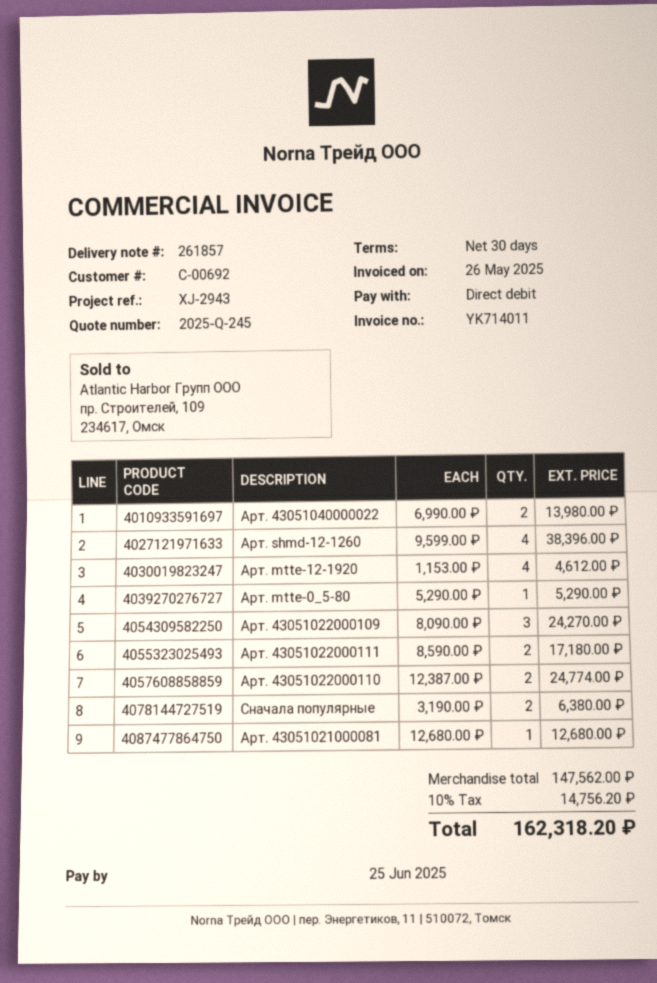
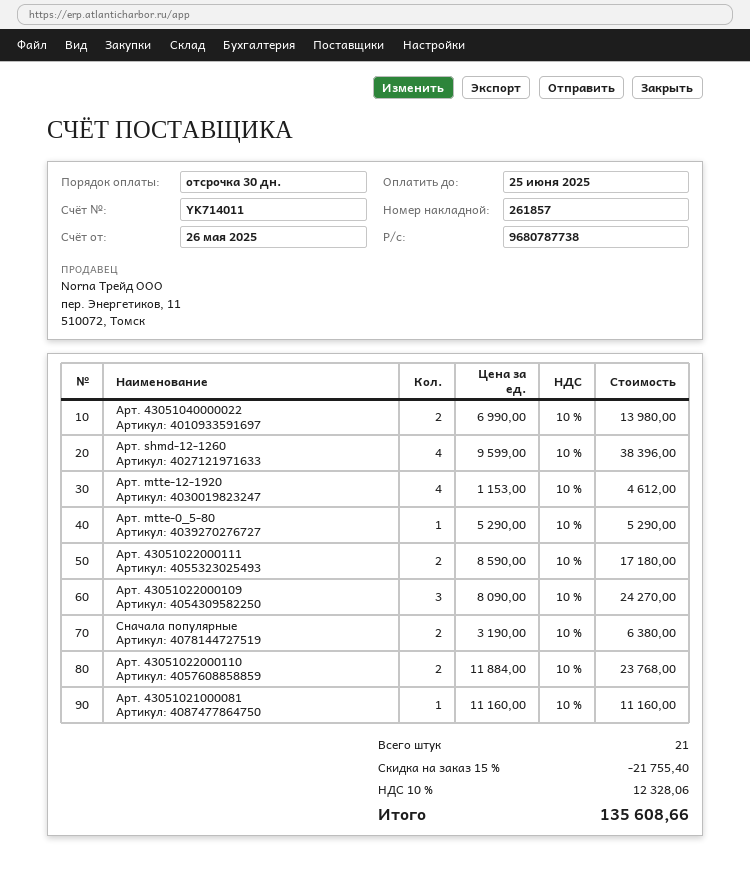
Арт. 43051022000110: 2 x 12387.00 = 24774.00 -> 2 x 11884.00 = 23768.00
Арт. 43051021000081: 1 x 12680.00 = 12680.00 -> 1 x 11160.00 = 11160.00
discount: none -> 15% = 21755.40
tax: 10% = 14756.20 -> 10% = 12328.06
total: 162318.20 -> 135608.66

